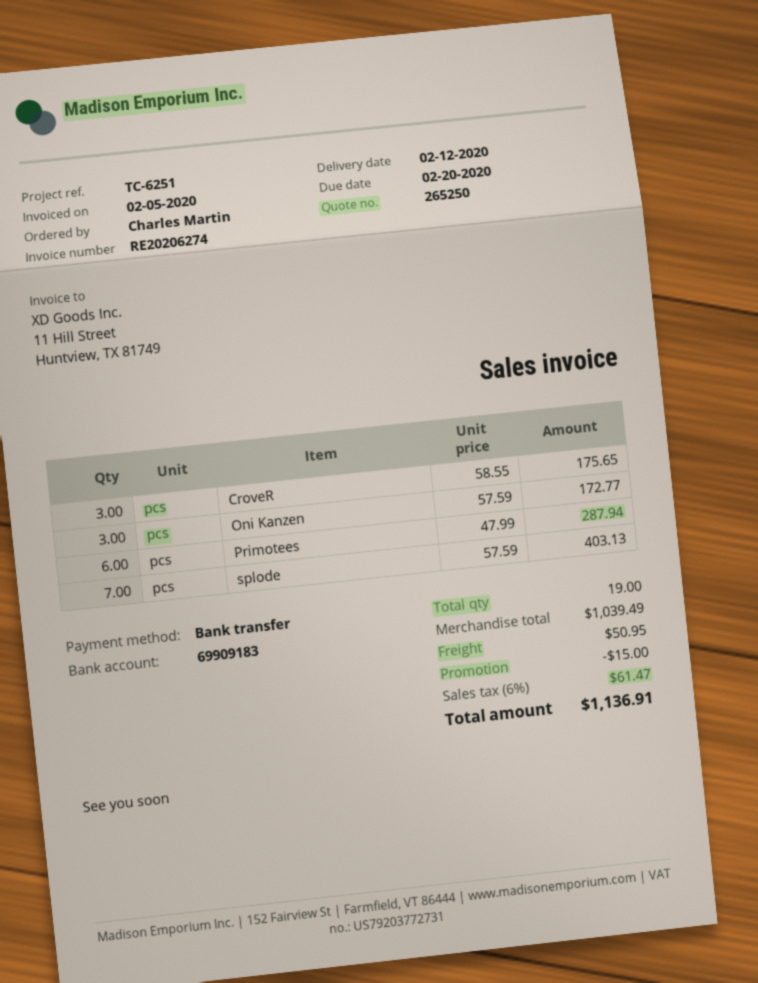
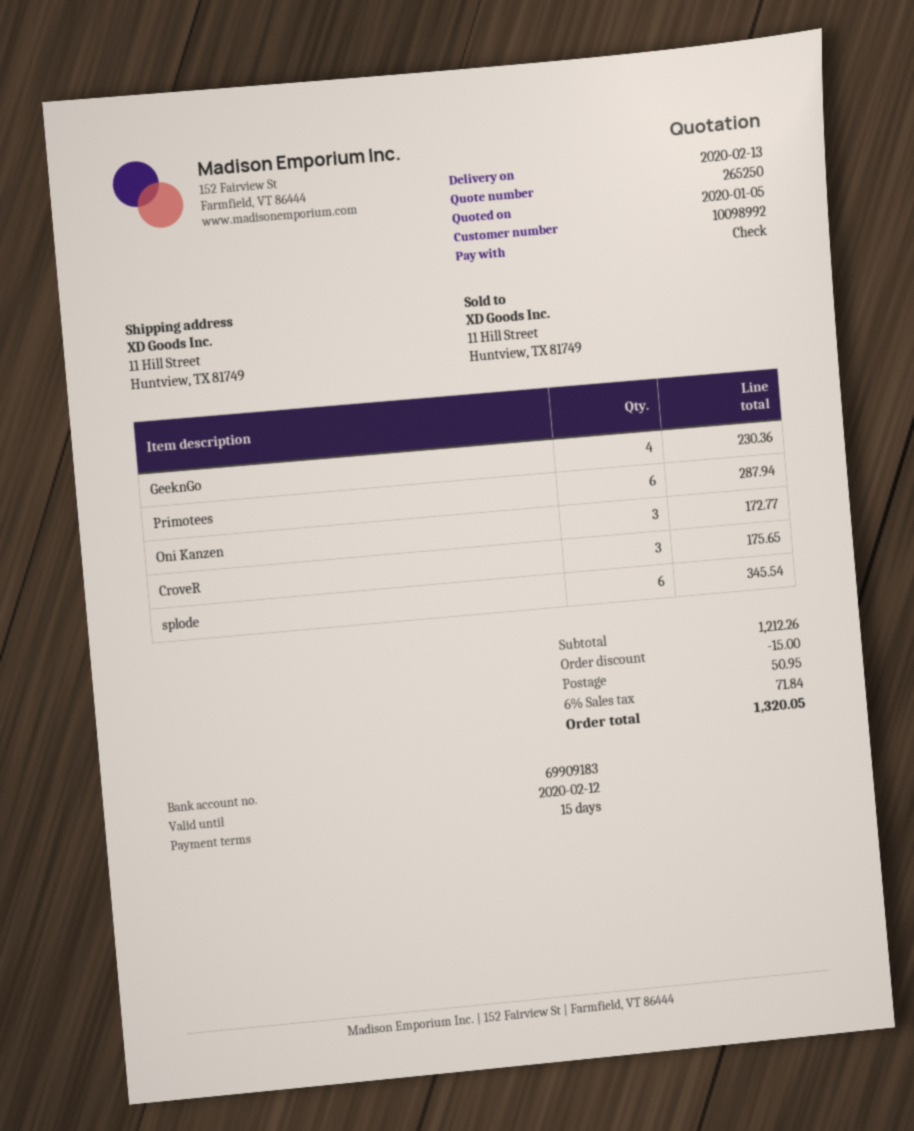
delivery date: 2020-02-12 -> 2020-02-13
payment method: bank transfer -> cheque
splode: 7 for 403.13 -> 6 for 345.54
GeeknGo: none -> 4 for 230.36
subtotal: 1039.49 -> 1212.26
tax: 6% = 61.47 -> 6% = 71.84
total: 1136.91 -> 1320.05

